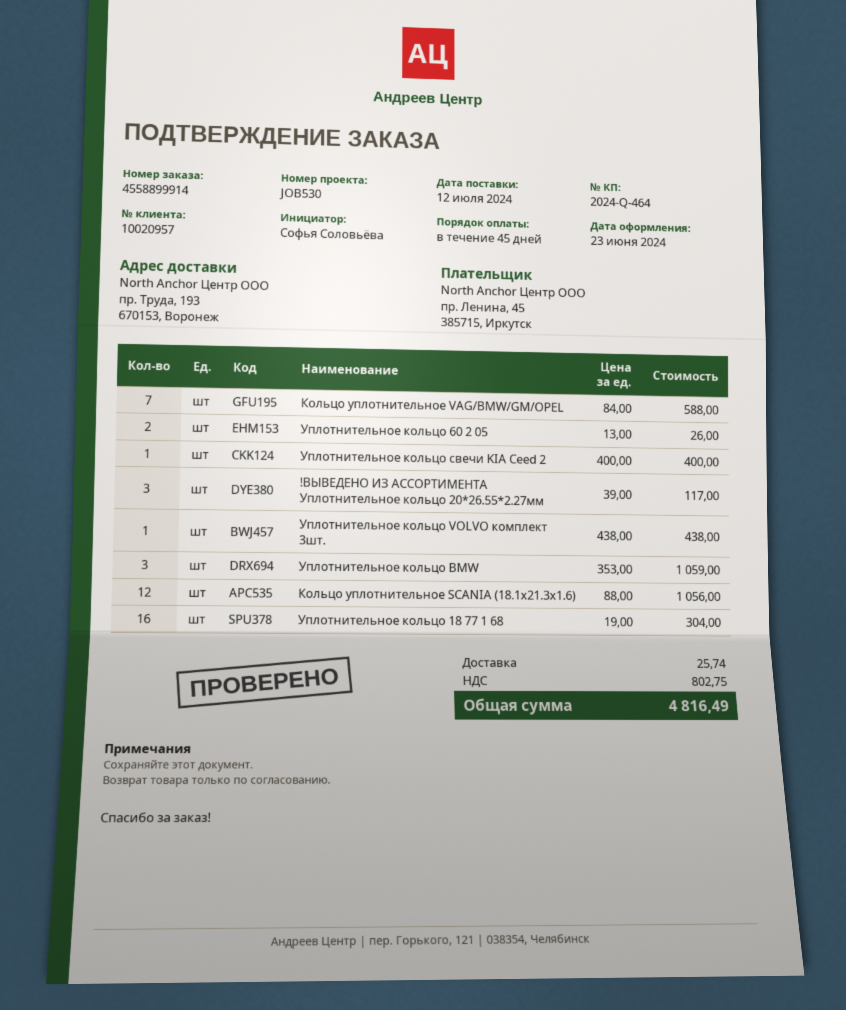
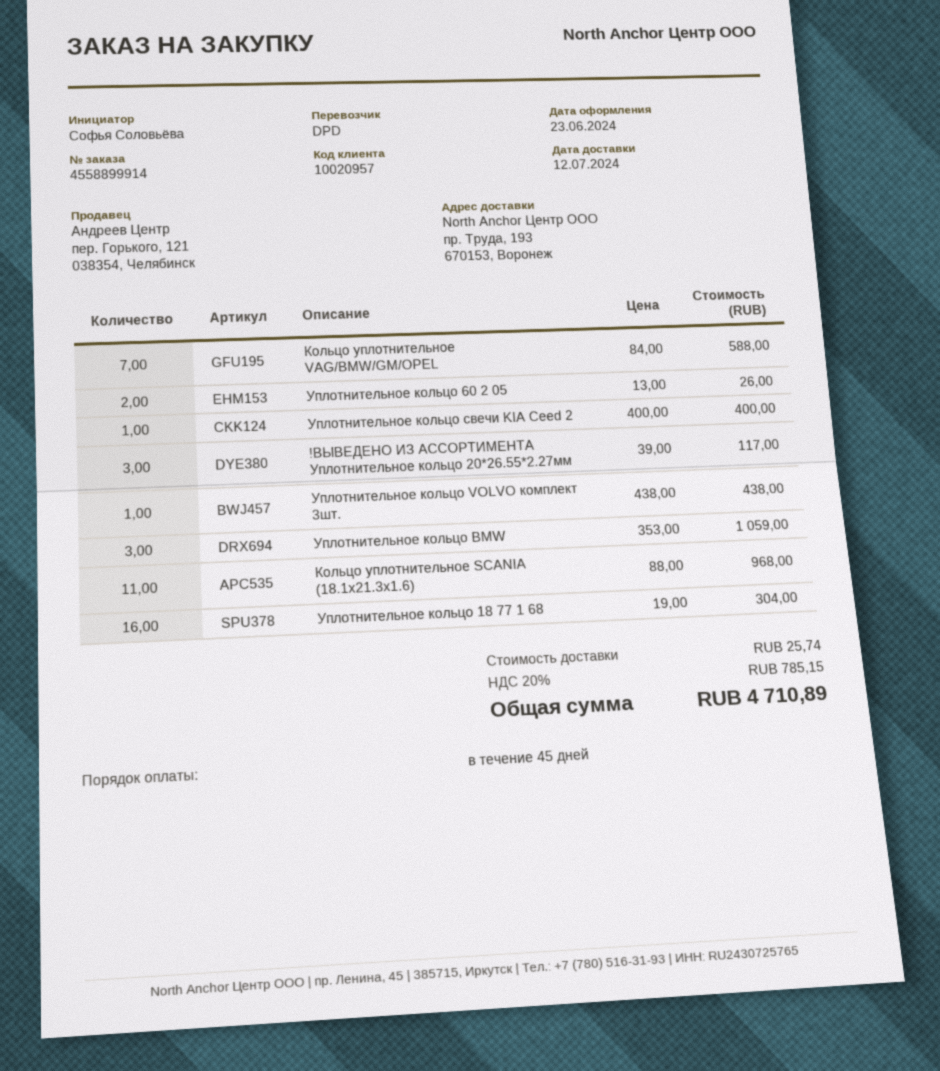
Кольцо уплотнительное SCANIA (18.1х21.3х1.6): 12 x 88.00 = 1056.00 -> 11 x 88.00 = 968.00
tax: 802.75 -> 785.15
total: 4816.49 -> 4710.89

